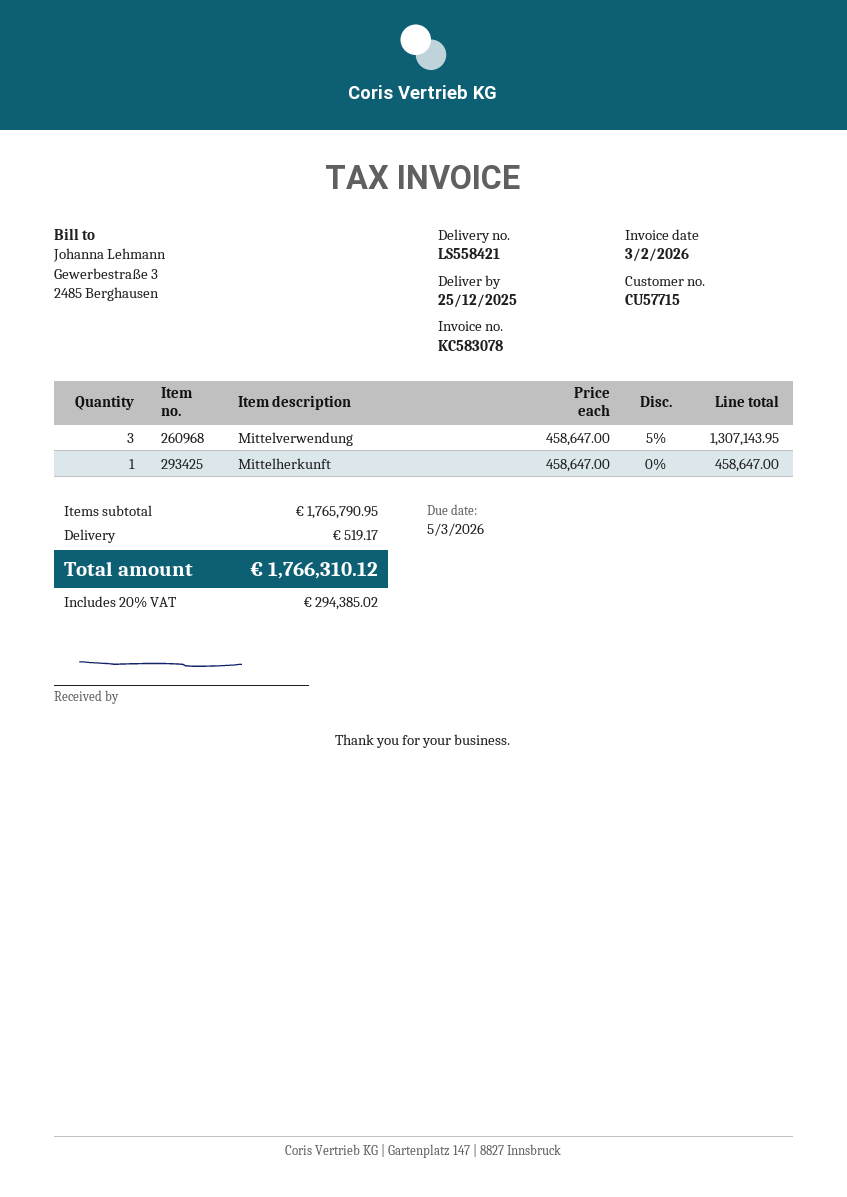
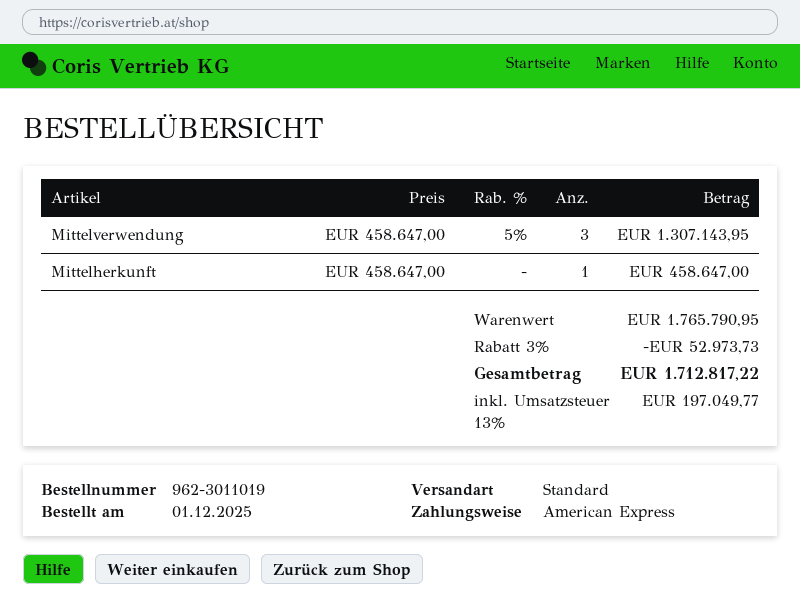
discount: none -> 3% = 52973.73
shipping: 519.17 -> none
tax: 20% = 294385.02 -> 13% = 197049.77
total: 1766310.12 -> 1712817.22

